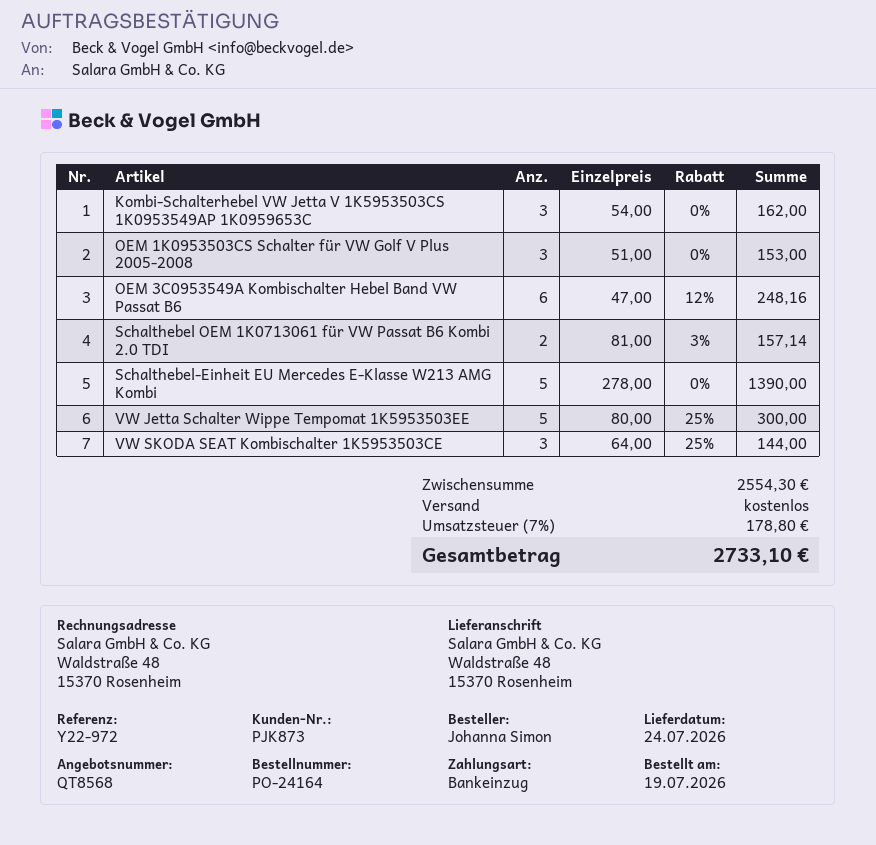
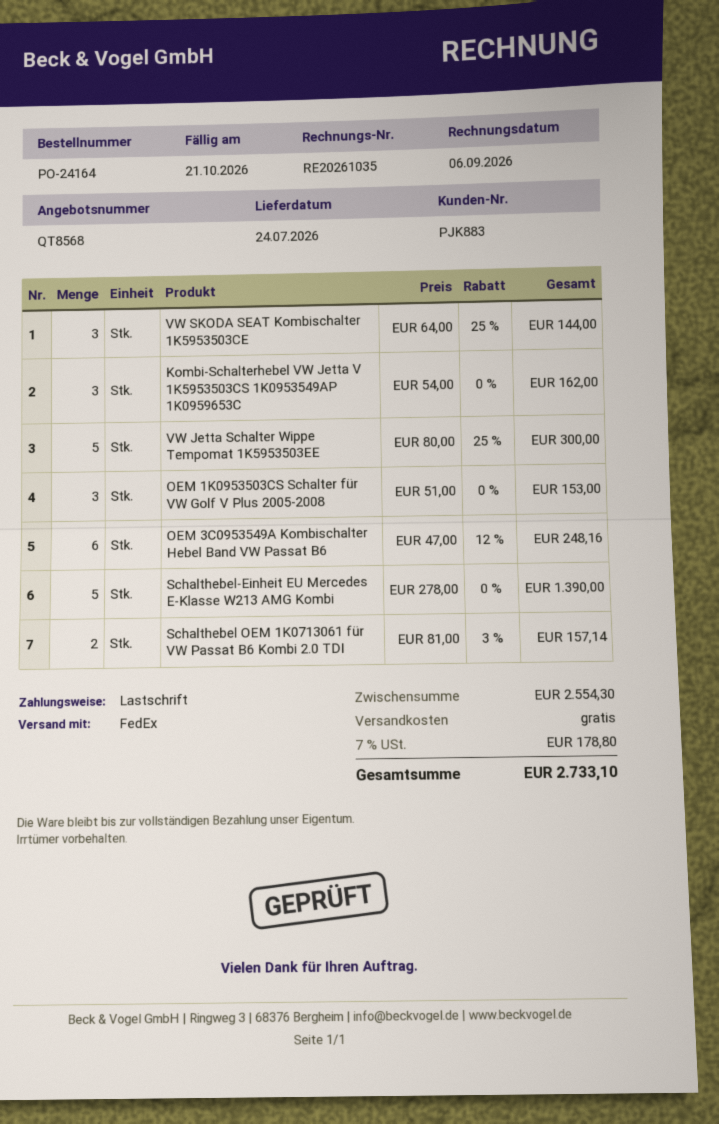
customer number: PJK873 -> PJK883

